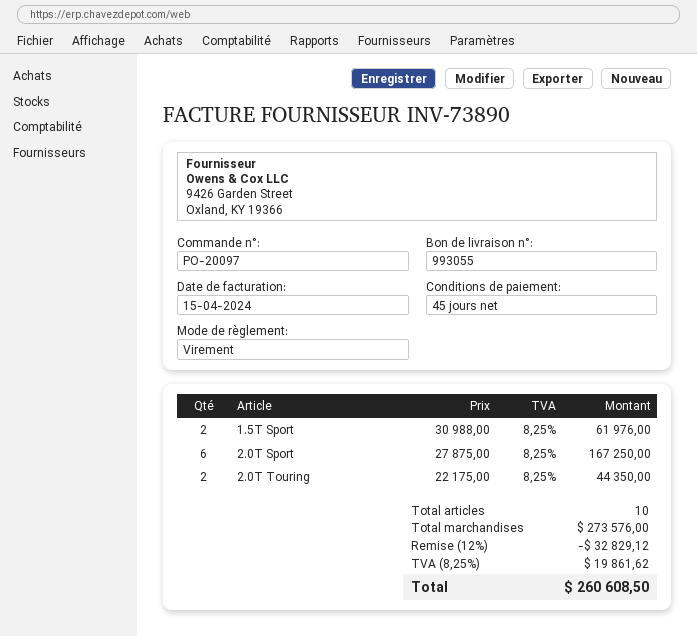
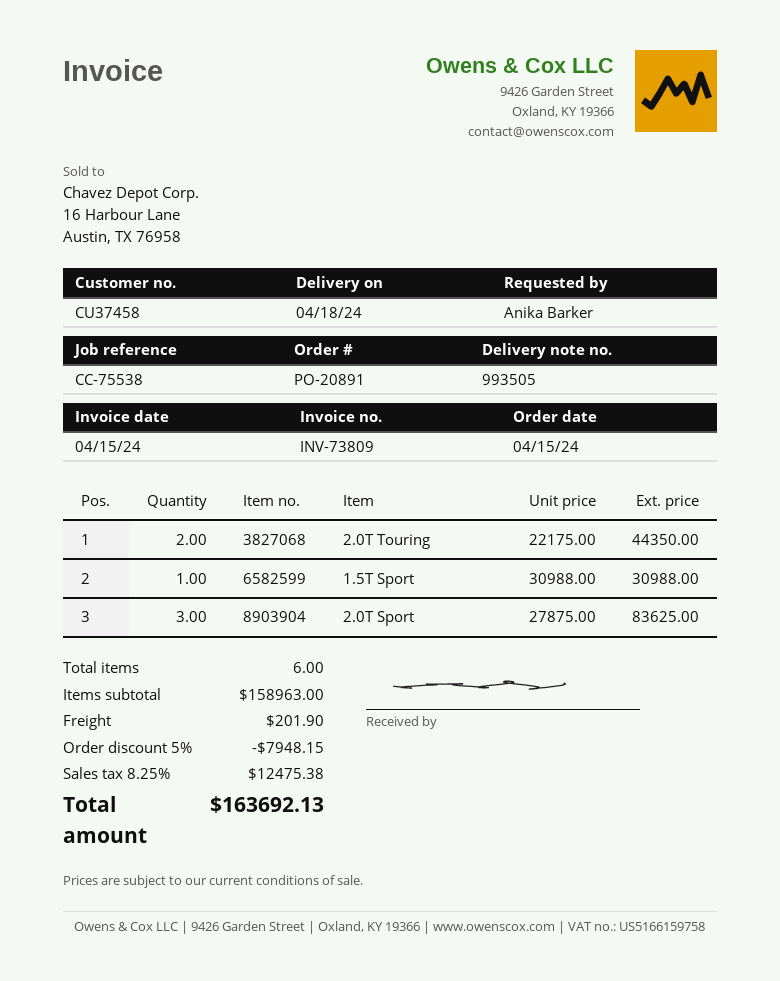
order number: PO-20097 -> PO-20891
delivery note number: 993055 -> 993505
invoice number: INV-73890 -> INV-73809
1.5T Sport: 2 x 30988.00 = 61976.00 -> 1 x 30988.00 = 30988.00
2.0T Sport: 6 x 27875.00 = 167250.00 -> 3 x 27875.00 = 83625.00
total quantity: 10 -> 6
subtotal: 273576.00 -> 158963.00
discount: 12% = 32829.12 -> 5% = 7948.15
shipping: none -> 201.90
tax: 8.25% = 19861.62 -> 8.25% = 12475.38
total: 260608.50 -> 163692.13

